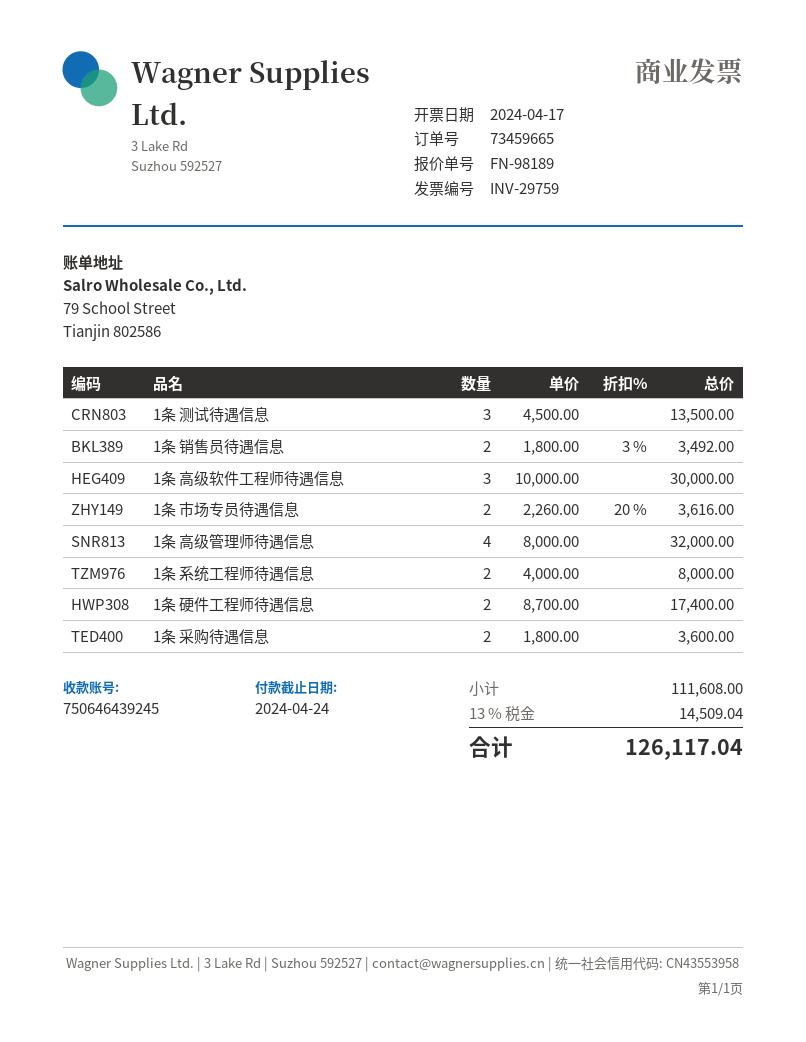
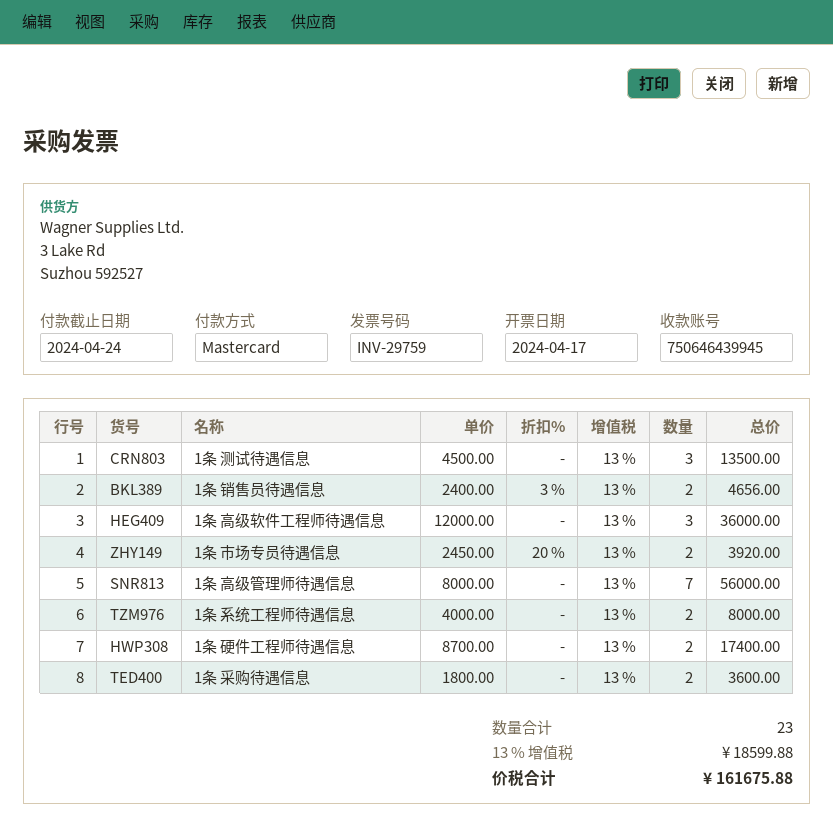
bank account: 750646439245 -> 750646439945
1条 销售员待遇信息: 2 x 1800.00 - 3% = 3492.00 -> 2 x 2400.00 - 3% = 4656.00
1条 高级软件工程师待遇信息: 3 x 10000.00 = 30000.00 -> 3 x 12000.00 = 36000.00
1条 市场专员待遇信息: 2 x 2260.00 - 20% = 3616.00 -> 2 x 2450.00 - 20% = 3920.00
1条 高级管理师待遇信息: 4 x 8000.00 = 32000.00 -> 7 x 8000.00 = 56000.00
tax: 13% = 14509.04 -> 13% = 18599.88
total: 126117.04 -> 161675.88

